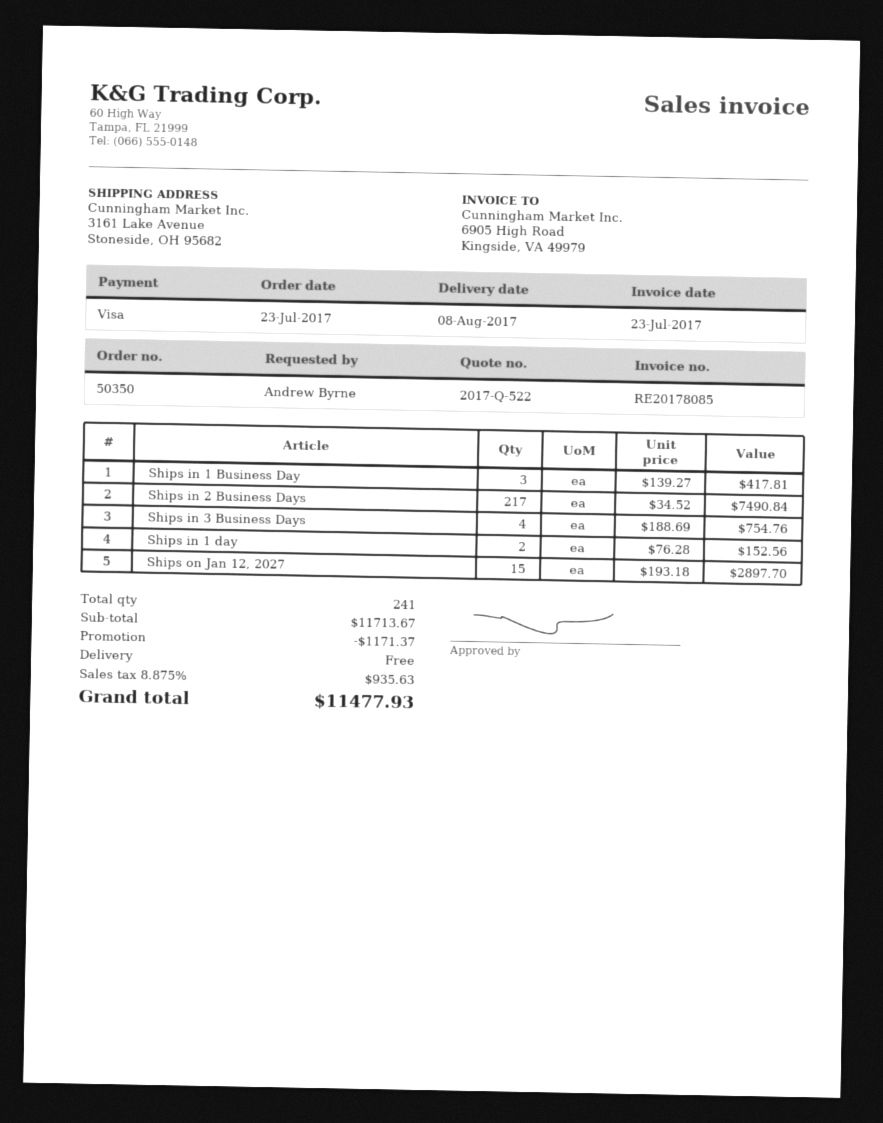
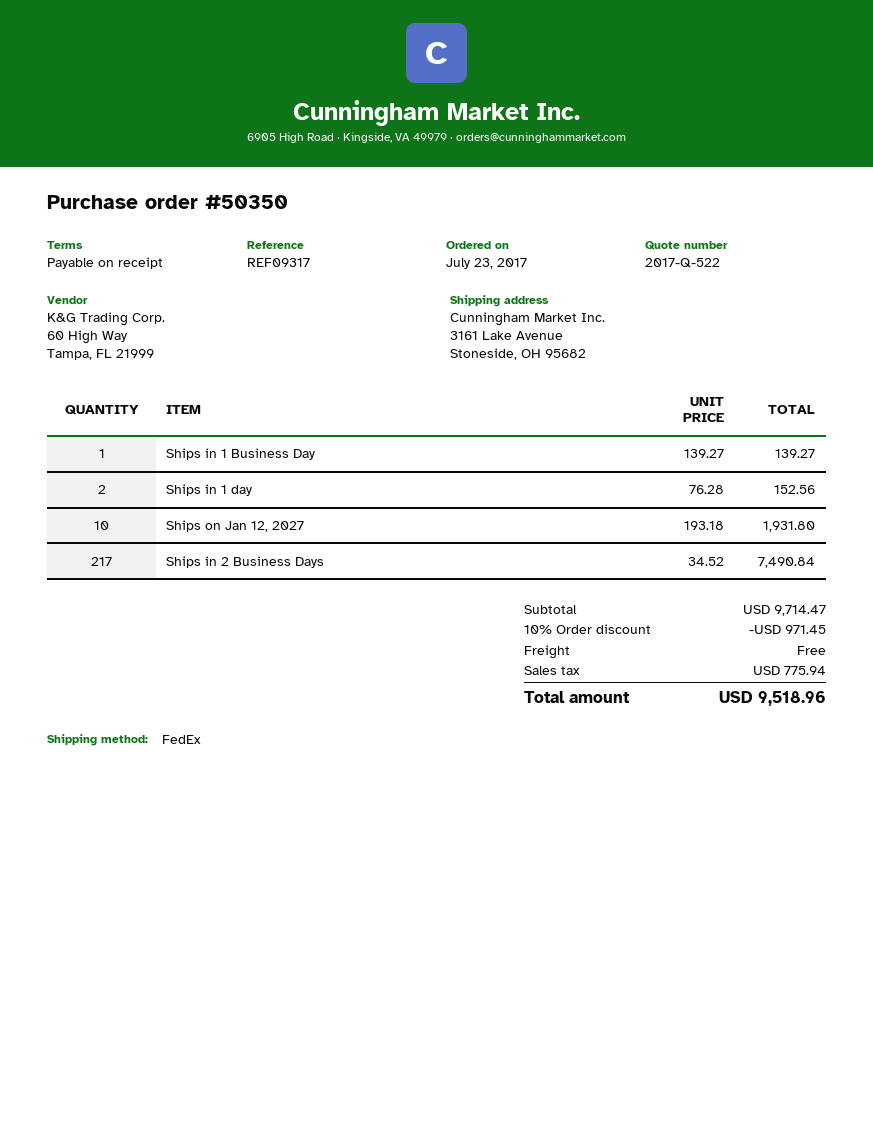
Ships in 1 Business Day: 3 x 139.27 = 417.81 -> 1 x 139.27 = 139.27
Ships in 3 Business Days: 4 x 188.69 = 754.76 -> none
Ships on Jan 12, 2027: 15 x 193.18 = 2897.70 -> 10 x 193.18 = 1931.80
subtotal: 11713.67 -> 9714.47
discount: 1171.37 -> 971.45
tax: 935.63 -> 775.94
total: 11477.93 -> 9518.96

